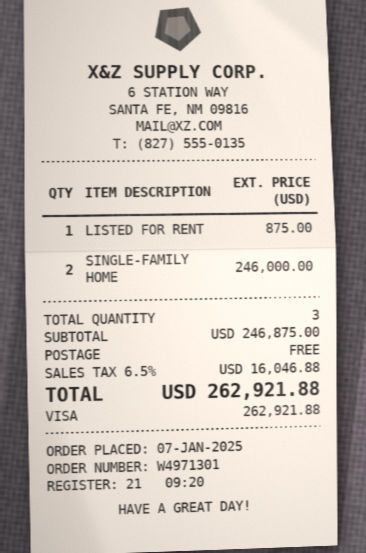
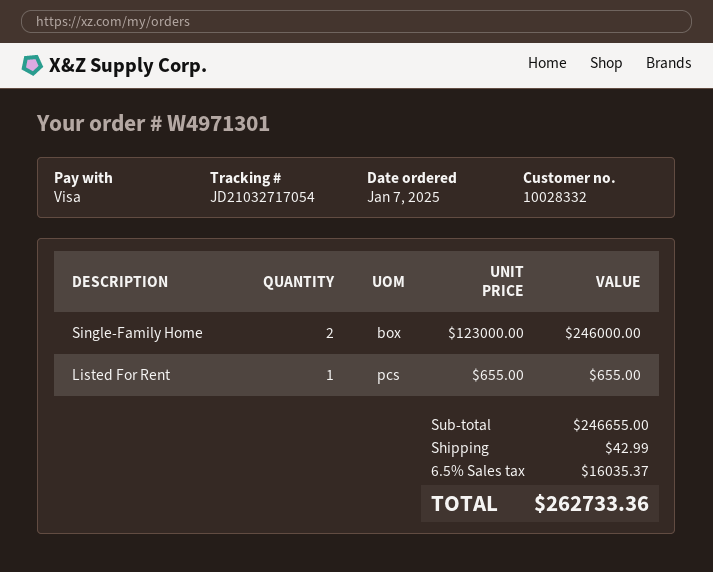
LISTED FOR RENT: 1 for 875.00 -> 1 for 655.00
subtotal: 246875.00 -> 246655.00
shipping: 0.00 -> 42.99
tax: 6.5% = 16046.88 -> 6.5% = 16035.37
total: 262921.88 -> 262733.36

